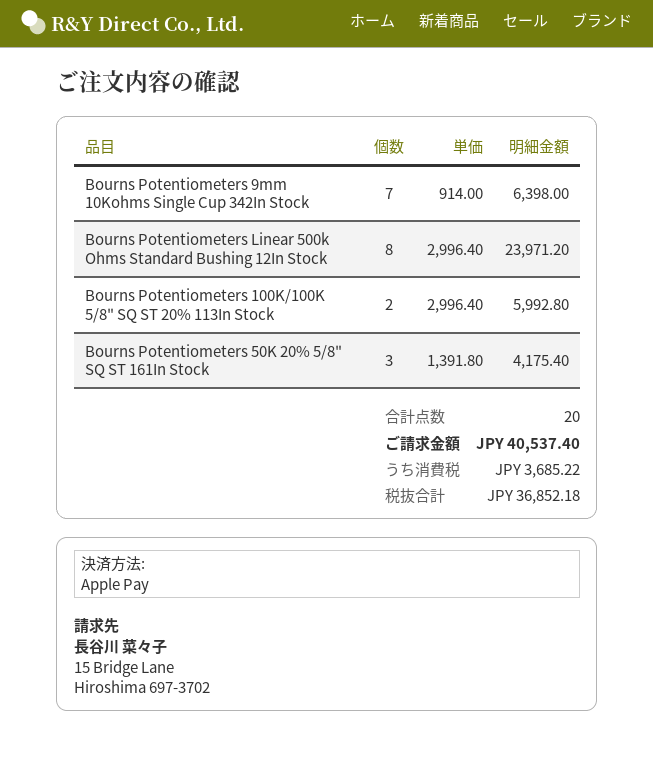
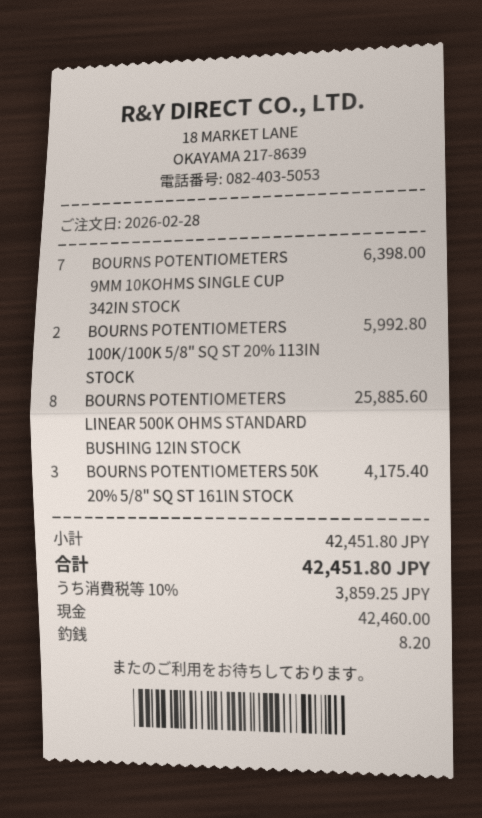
payment method: Apple Pay -> cash
Bourns Potentiometers Linear 500k Ohms Standard Bushing 12In Stock: 8 for 23971.20 -> 8 for 25885.60
tax: 3685.22 -> 3859.25
total: 40537.40 -> 42451.80

